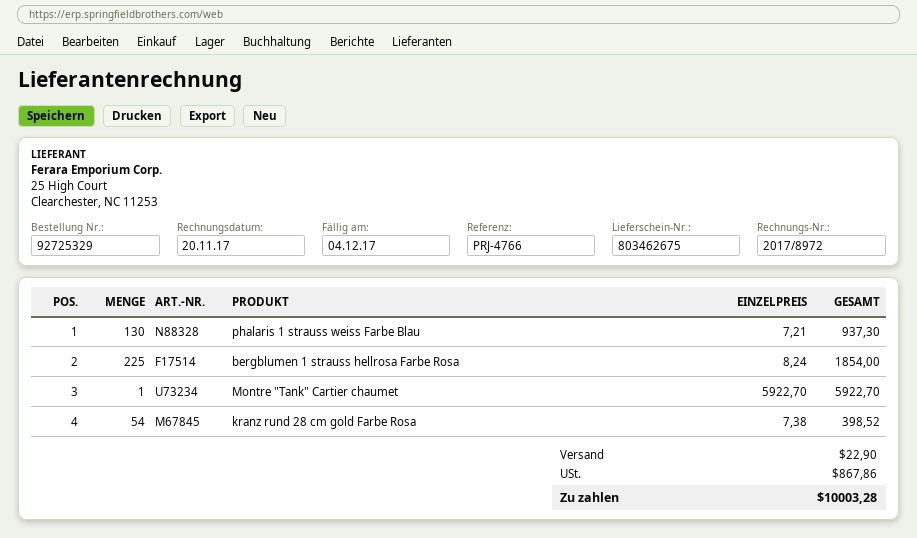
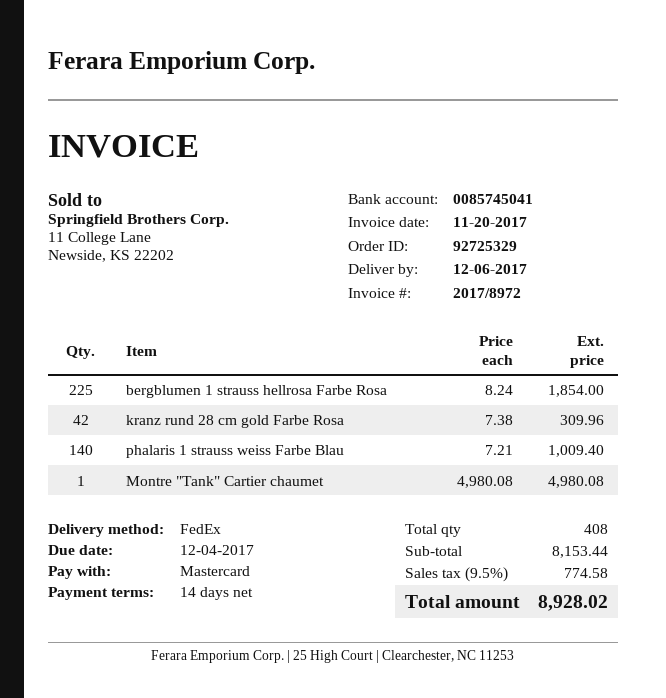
phalaris 1 strauss weiss Farbe Blau: 130 x 7.21 = 937.30 -> 140 x 7.21 = 1009.40
Montre "Tank" Cartier chaumet: 1 x 5922.70 = 5922.70 -> 1 x 4980.08 = 4980.08
kranz rund 28 cm gold Farbe Rosa: 54 x 7.38 = 398.52 -> 42 x 7.38 = 309.96
shipping: 22.90 -> none
tax: 867.86 -> 774.58
total: 10003.28 -> 8928.02

